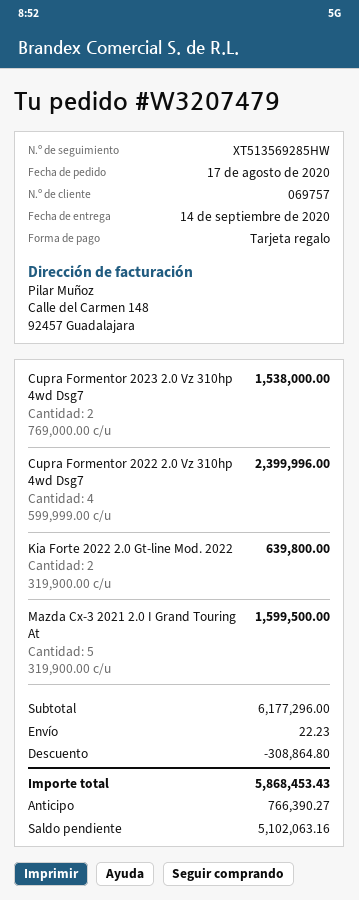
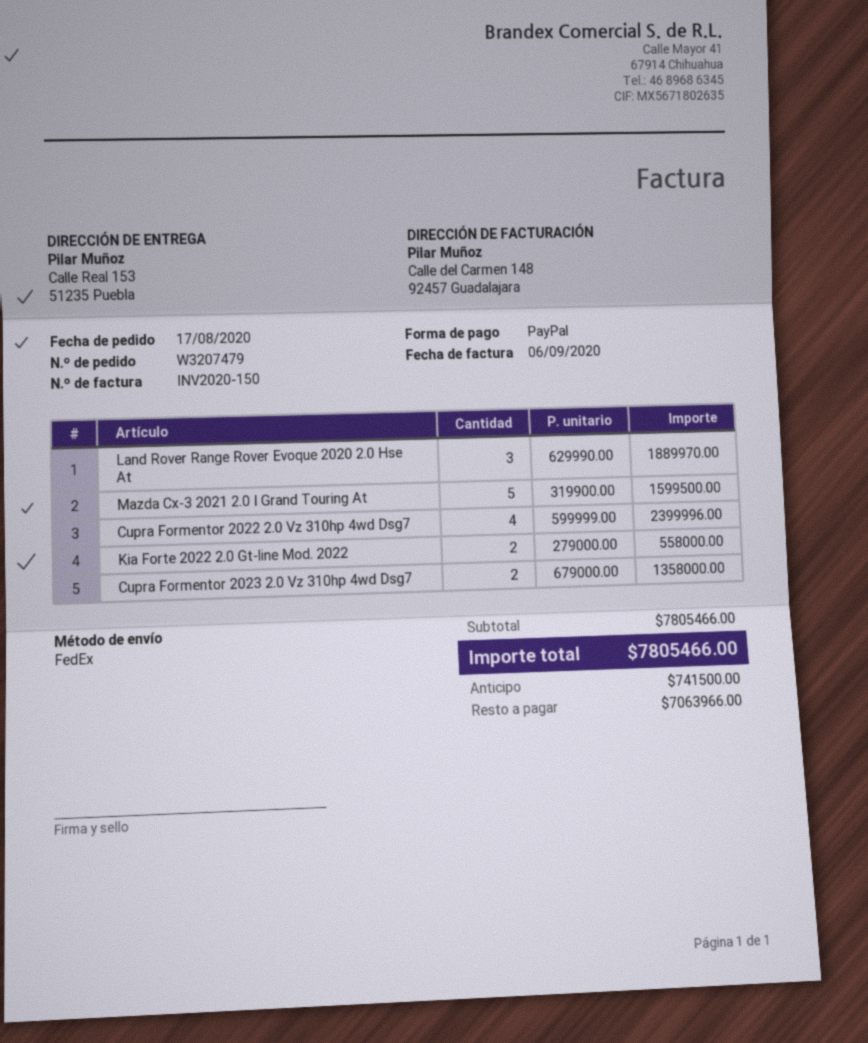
payment method: gift card -> PayPal
Cupra Formentor 2023 2.0 Vz 310hp 4wd Dsg7: 2 x 769000.00 = 1538000.00 -> 2 x 679000.00 = 1358000.00
Kia Forte 2022 2.0 Gt-line Mod. 2022: 2 x 319900.00 = 639800.00 -> 2 x 279000.00 = 558000.00
Land Rover Range Rover Evoque 2020 2.0 Hse At: none -> 3 x 629990.00 = 1889970.00
subtotal: 6177296.00 -> 7805466.00
discount: 308864.80 -> none
shipping: 22.23 -> none
total: 5868453.43 -> 7805466.00
deposit: 766390.27 -> 741500.00
balance: 5102063.16 -> 7063966.00

